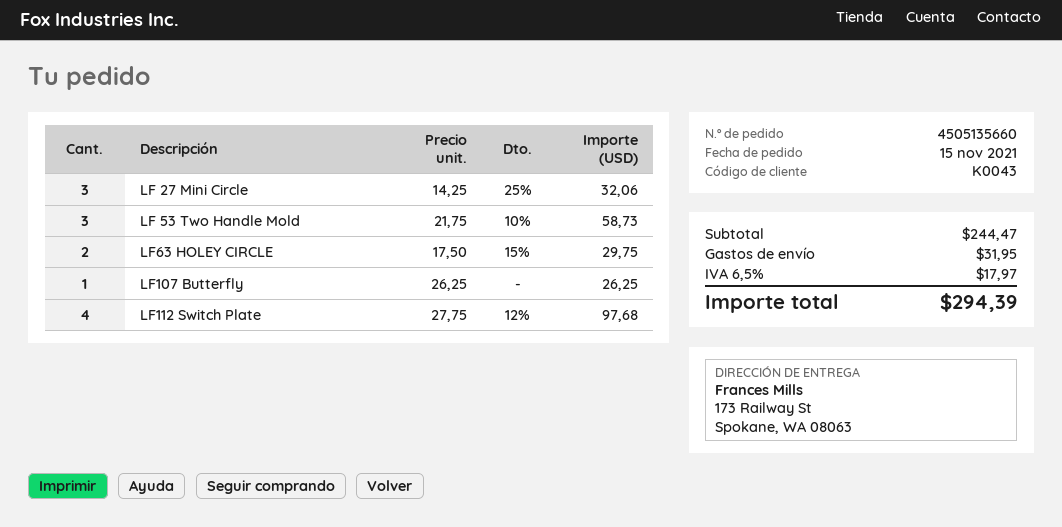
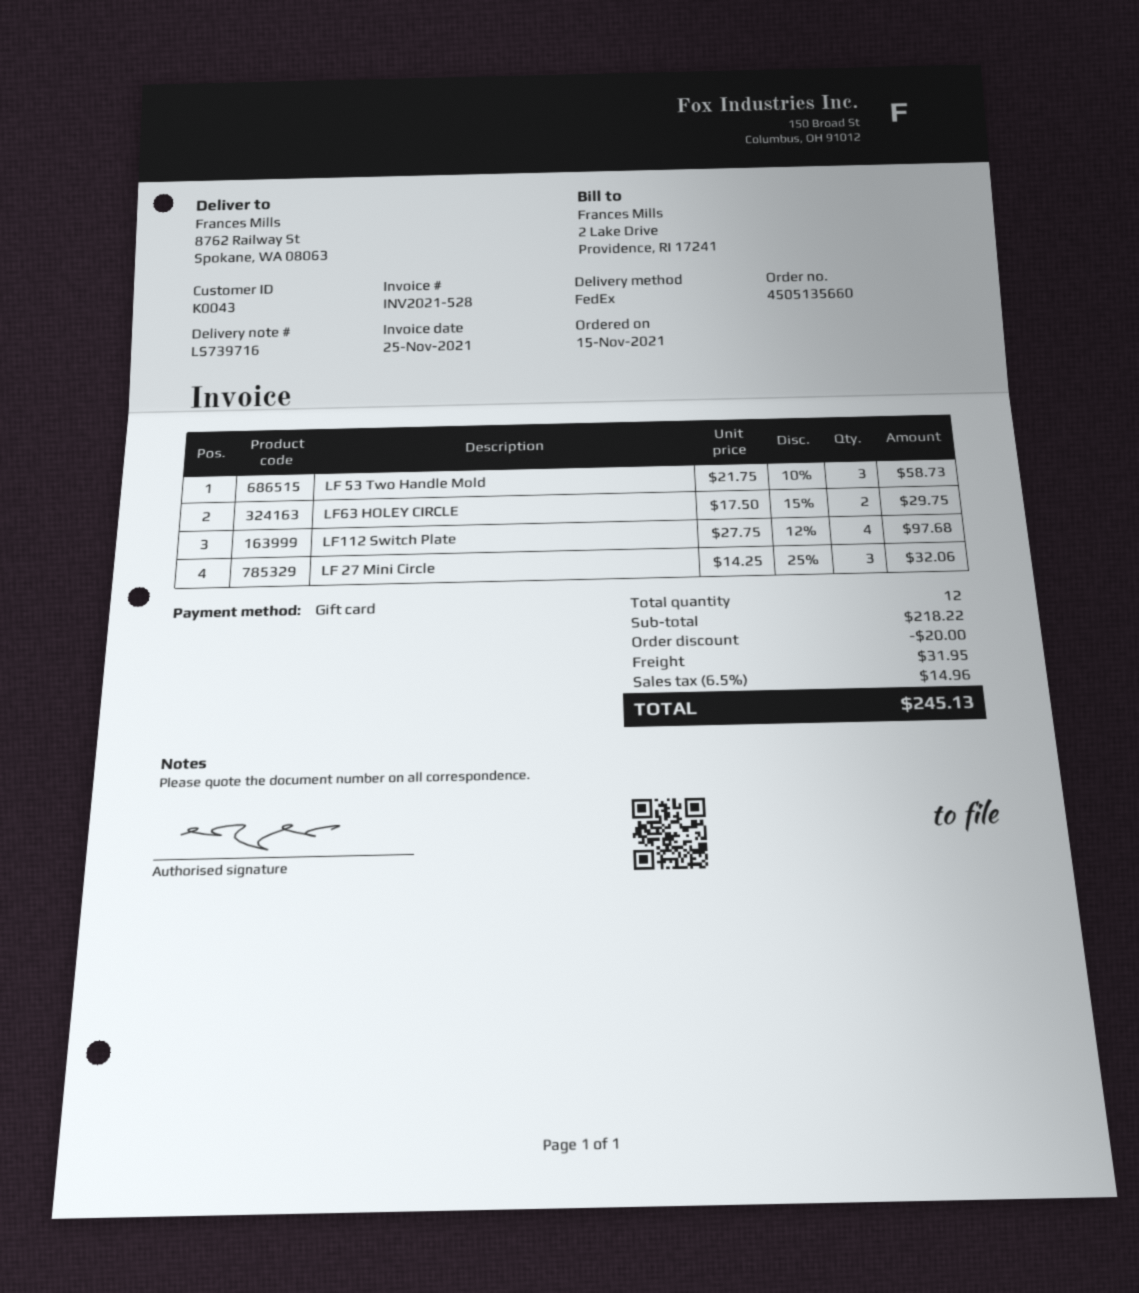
ship to: 173 Railway St, Spokane, WA 08063 -> 8762 Railway St, Spokane, WA 08063
LF107 Butterfly: 1 x 26.25 = 26.25 -> none
subtotal: 244.47 -> 218.22
discount: none -> 20.00
tax: 6.5% = 17.97 -> 6.5% = 14.96
total: 294.39 -> 245.13

